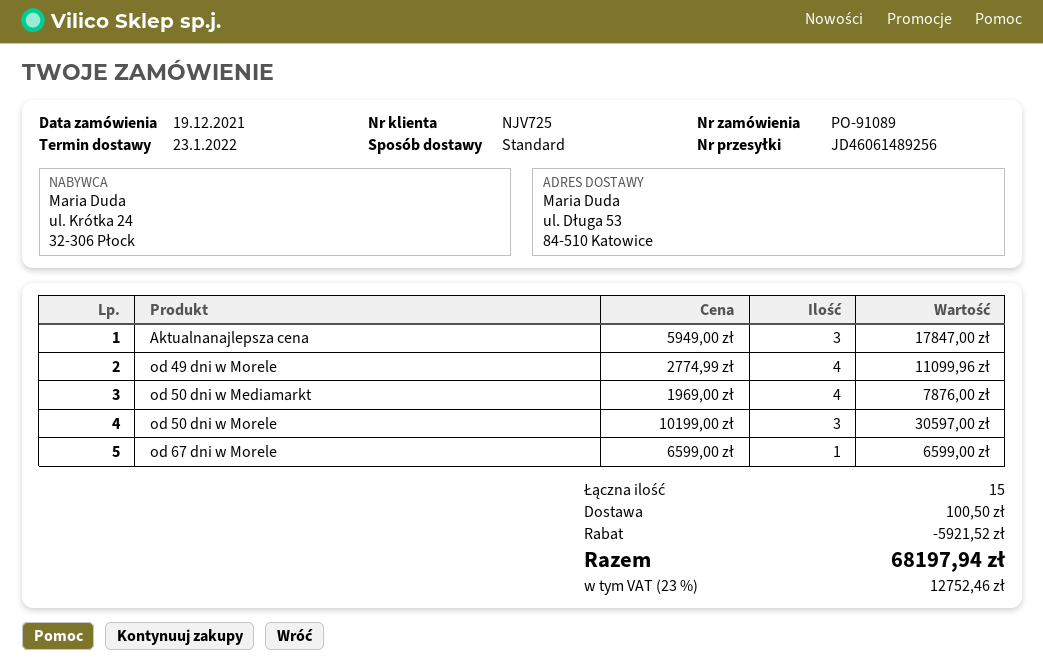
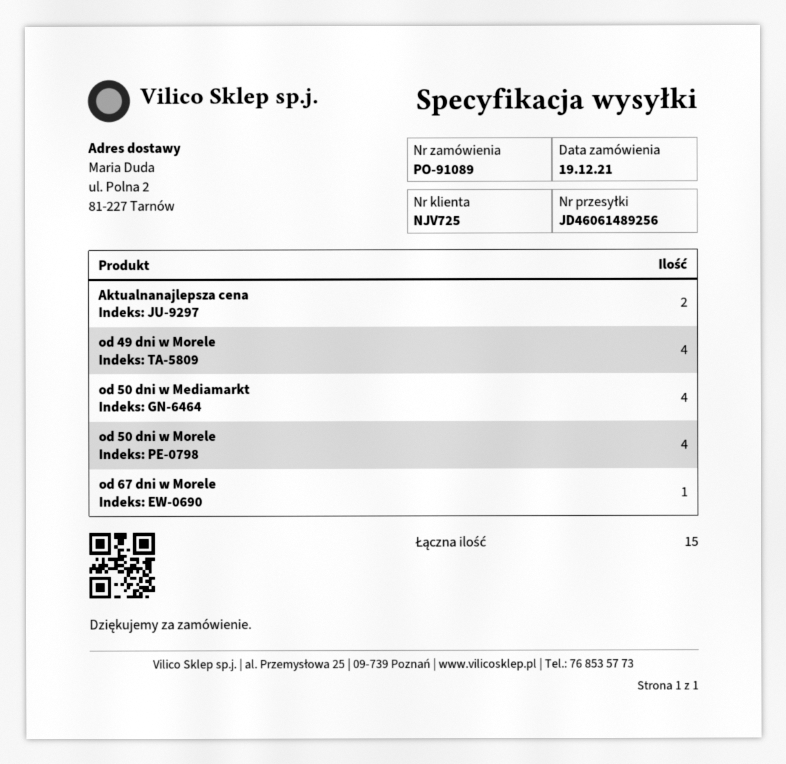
ship to: ul. Długa 53, 84-510 Katowice -> ul. Polna 2, 81-227 Tarnów
Aktualnanajlepsza cena: 3 -> 2
od 50 dni w Morele: 3 -> 4

